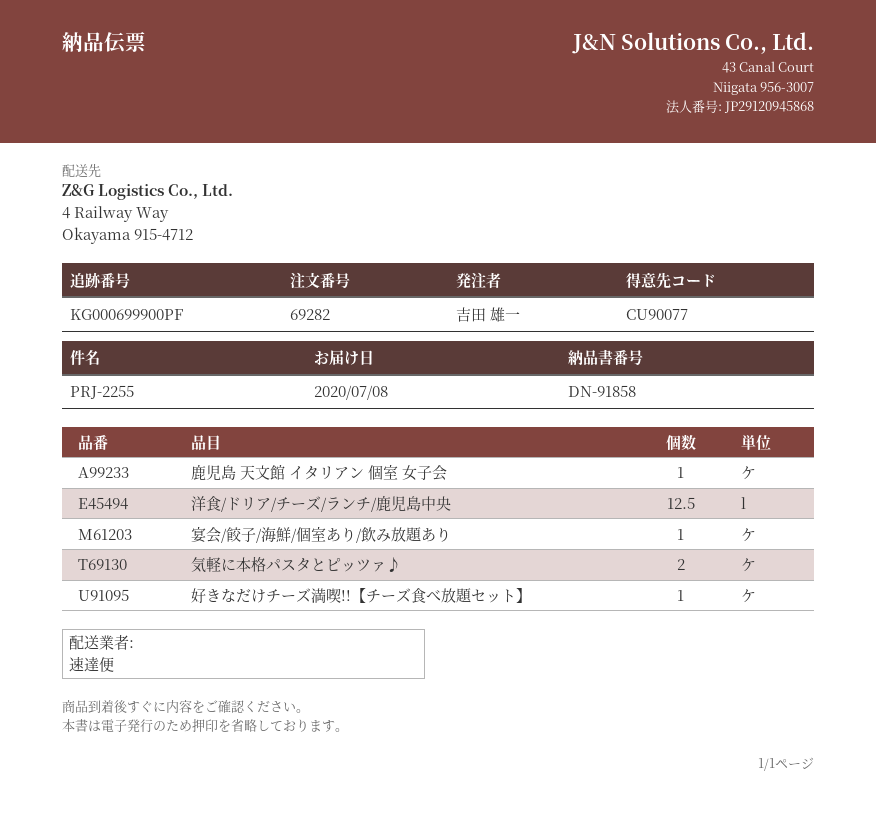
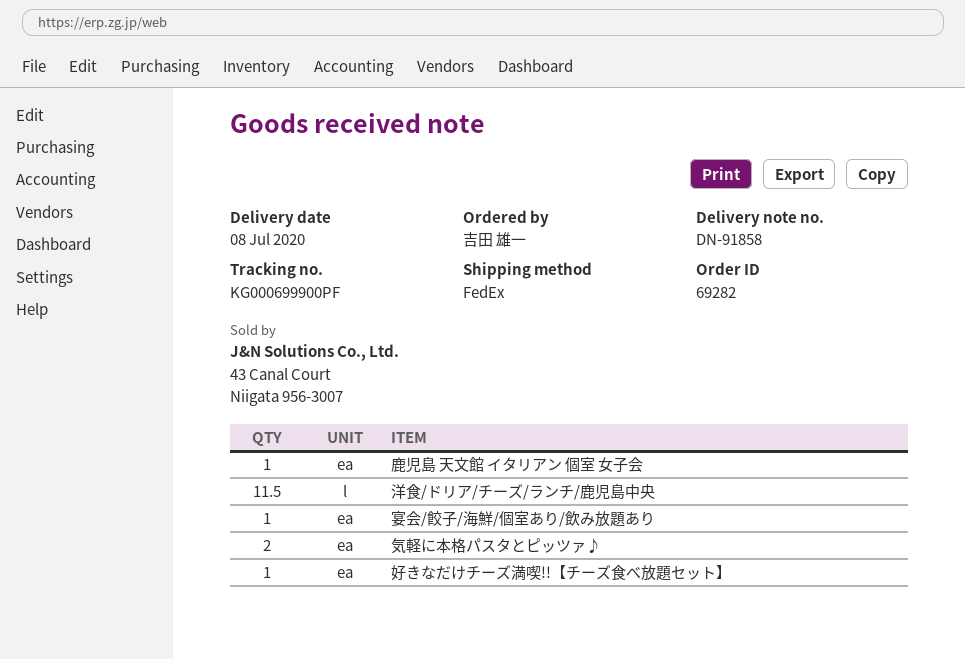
shipping method: express -> FedEx
洋食/ドリア/チーズ/ランチ/鹿児島中央: 12.5 -> 11.5

